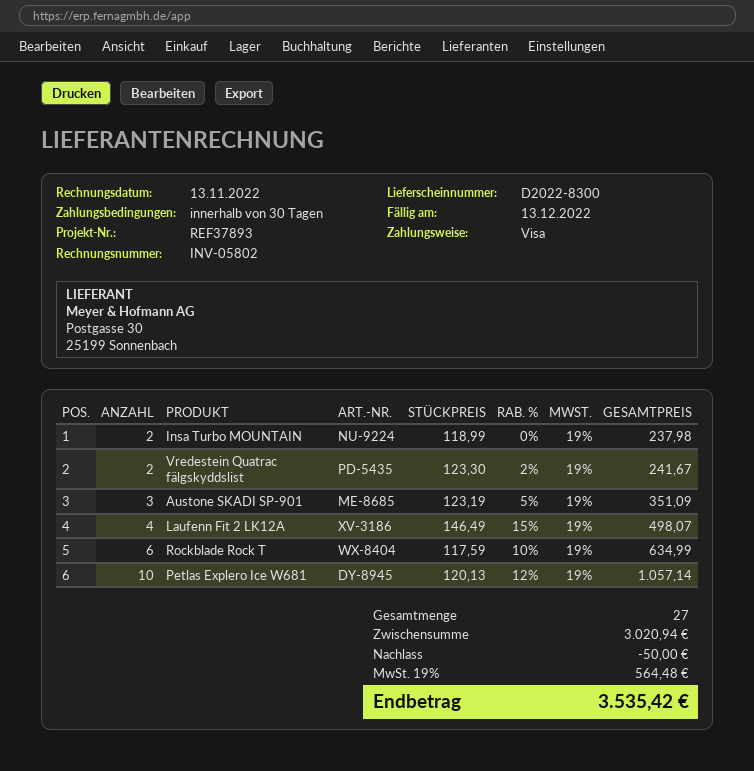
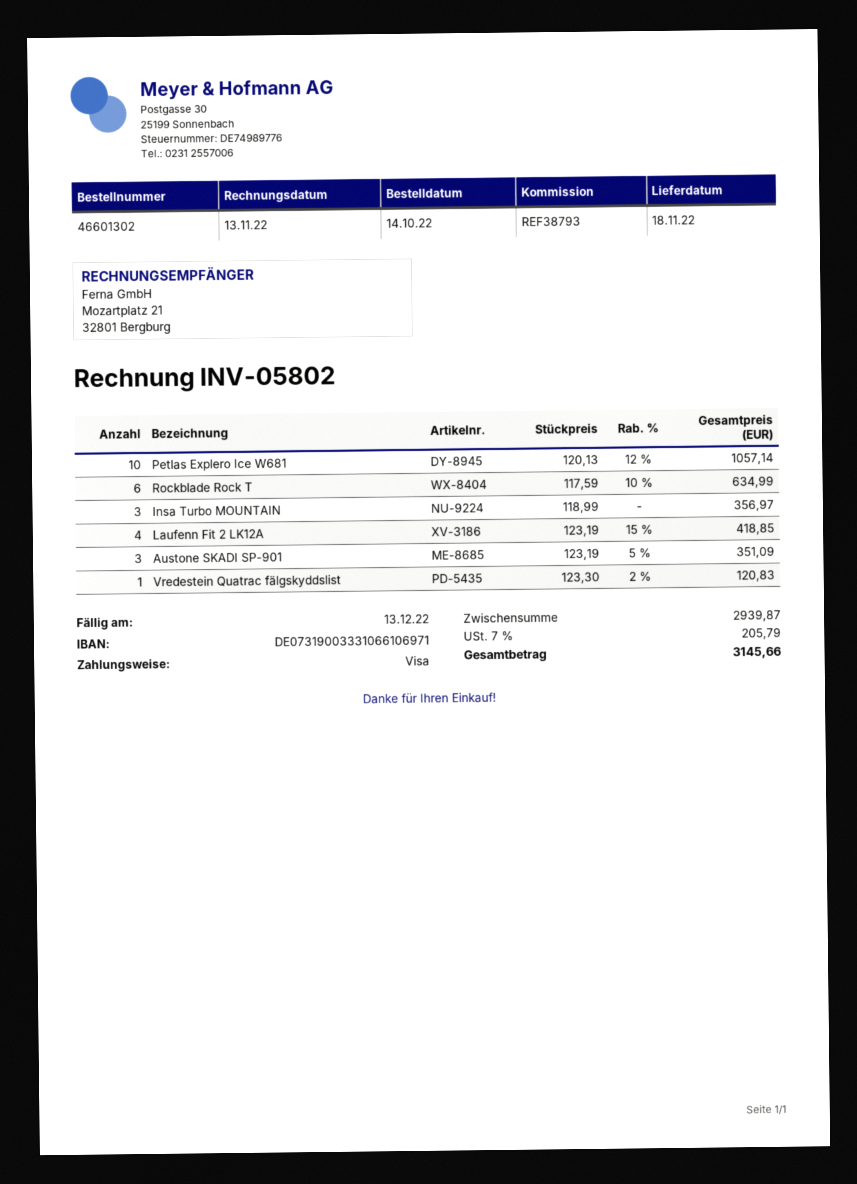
reference: REF37893 -> REF38793
Insa Turbo MOUNTAIN: 2 x 118.99 = 237.98 -> 3 x 118.99 = 356.97
Vredestein Quatrac fälgskyddslist: 2 x 123.30 - 2% = 241.67 -> 1 x 123.30 - 2% = 120.83
Laufenn Fit 2 LK12A: 4 x 146.49 - 15% = 498.07 -> 4 x 123.19 - 15% = 418.85
subtotal: 3020.94 -> 2939.87
discount: 50.00 -> none
tax: 19% = 564.48 -> 7% = 205.79
total: 3535.42 -> 3145.66

